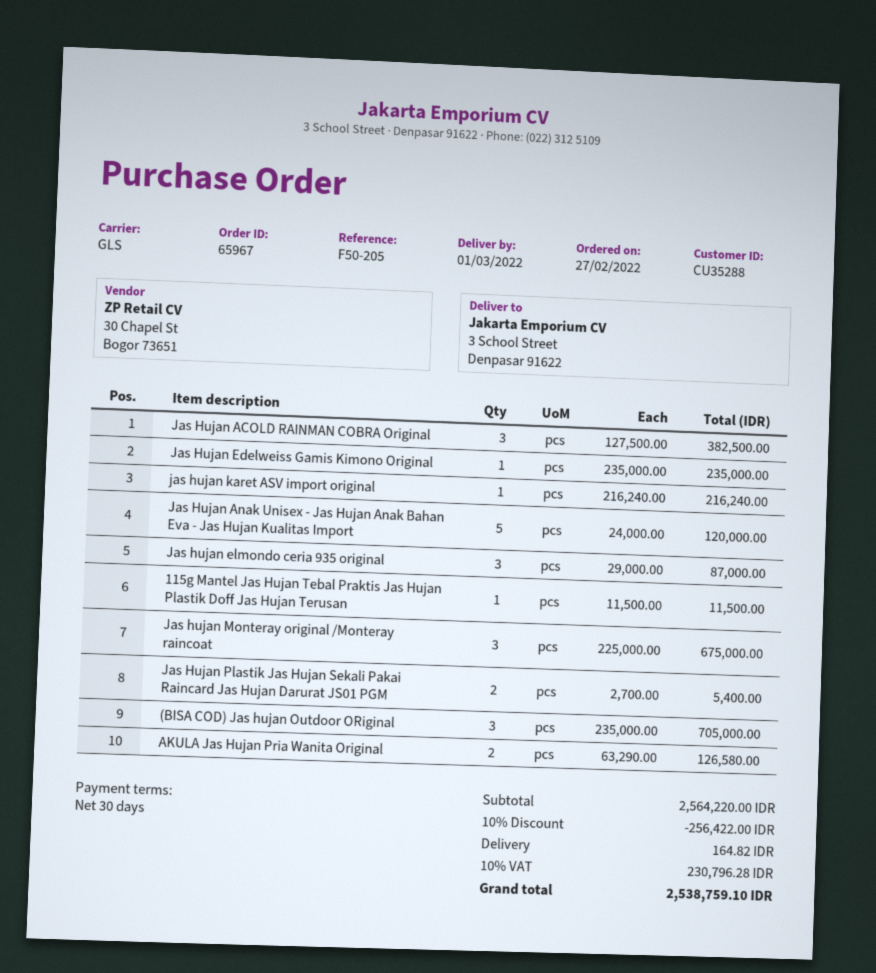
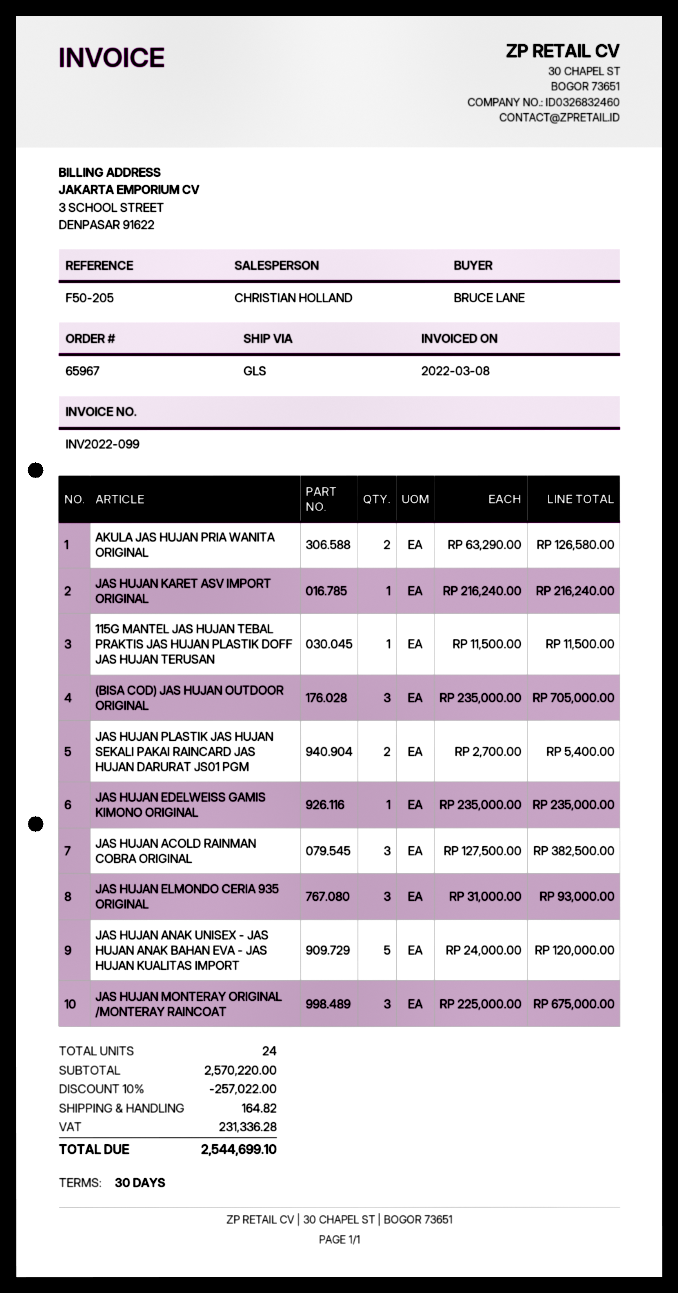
Jas hujan elmondo ceria 935 original: 3 x 29000.00 = 87000.00 -> 3 x 31000.00 = 93000.00
subtotal: 2564220.00 -> 2570220.00
discount: 10% = 256422.00 -> 10% = 257022.00
tax: 230796.28 -> 231336.28
total: 2538759.10 -> 2544699.10

